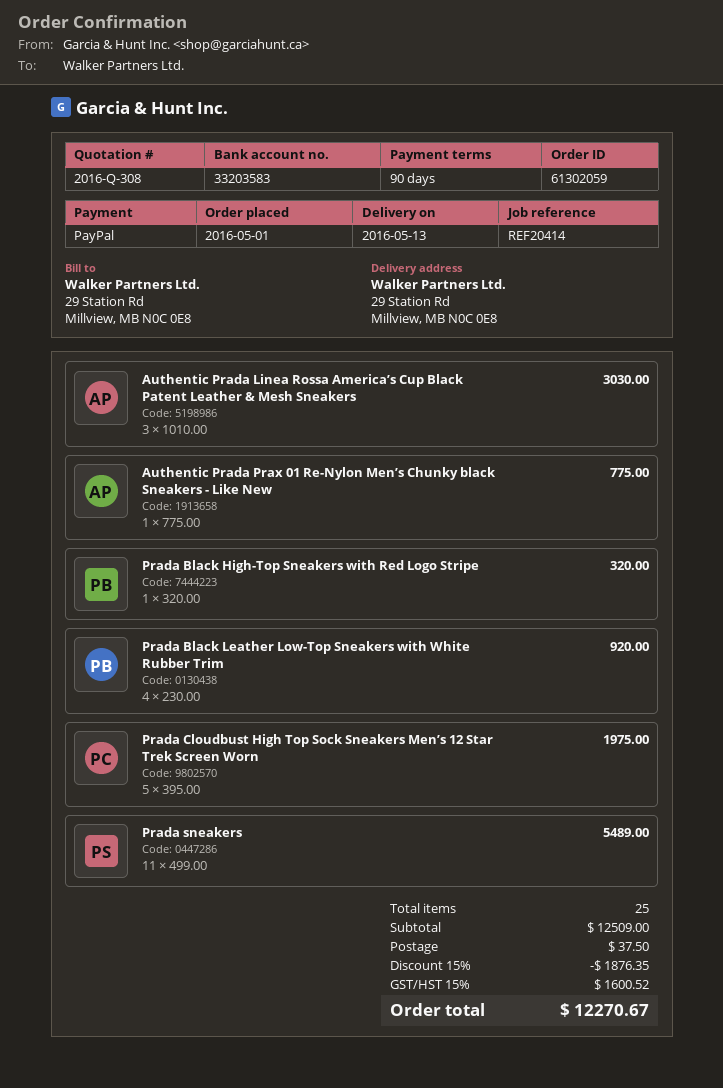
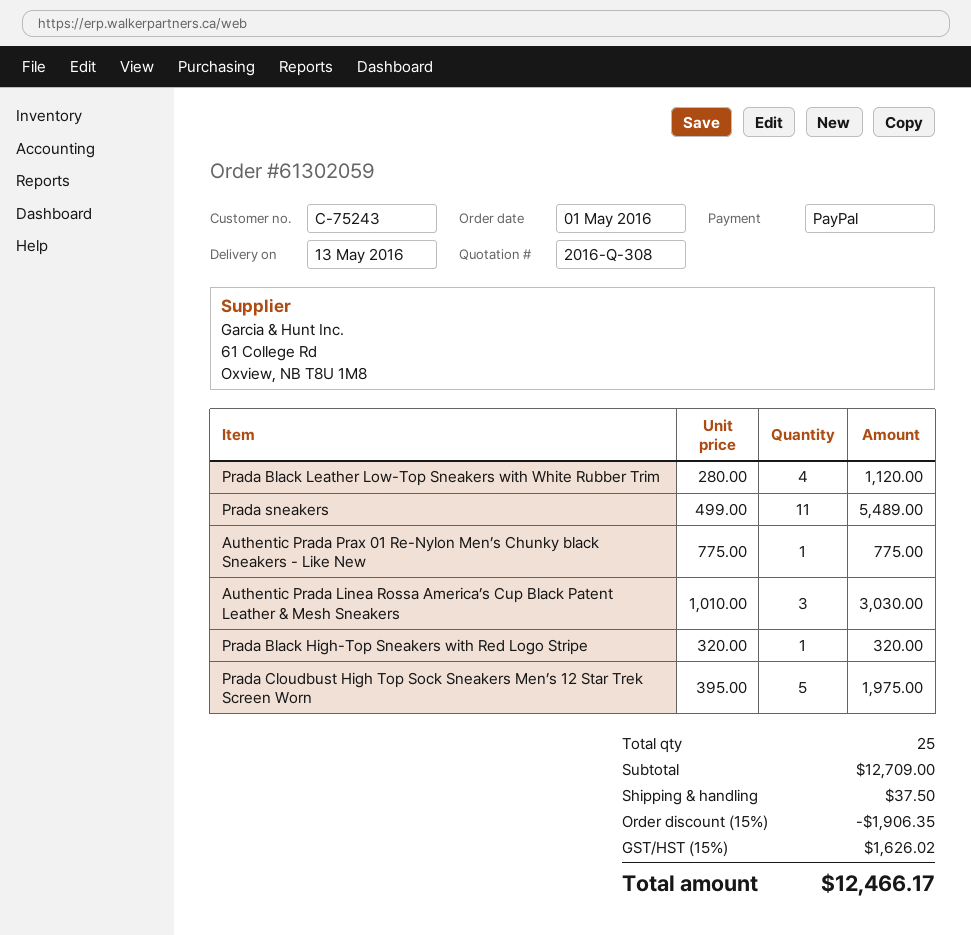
Prada Black Leather Low-Top Sneakers with White Rubber Trim: 4 x 230.00 = 920.00 -> 4 x 280.00 = 1120.00
subtotal: 12509.00 -> 12709.00
discount: 15% = 1876.35 -> 15% = 1906.35
tax: 15% = 1600.52 -> 15% = 1626.02
total: 12270.67 -> 12466.17

